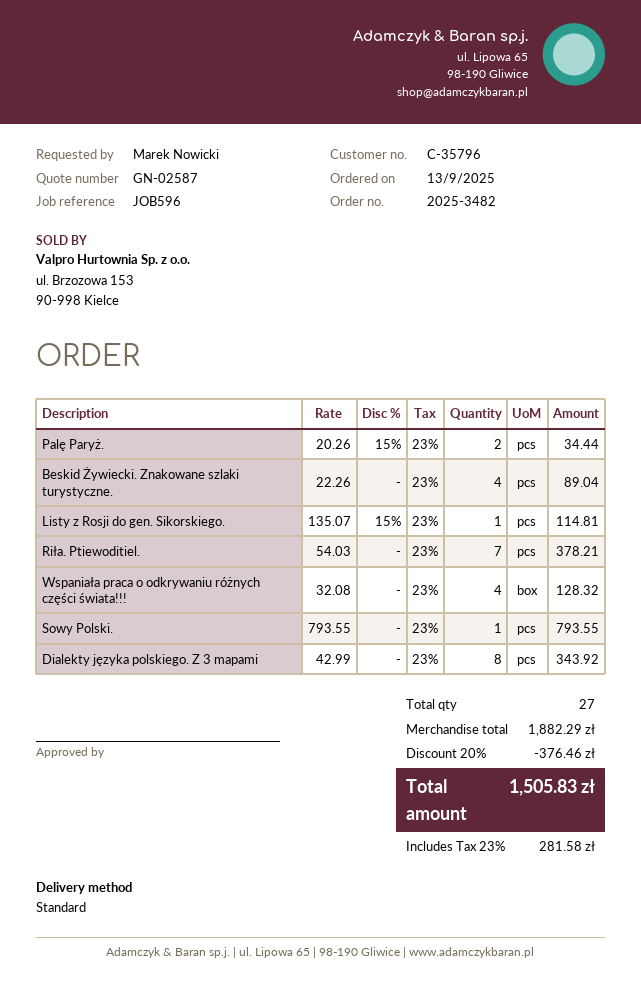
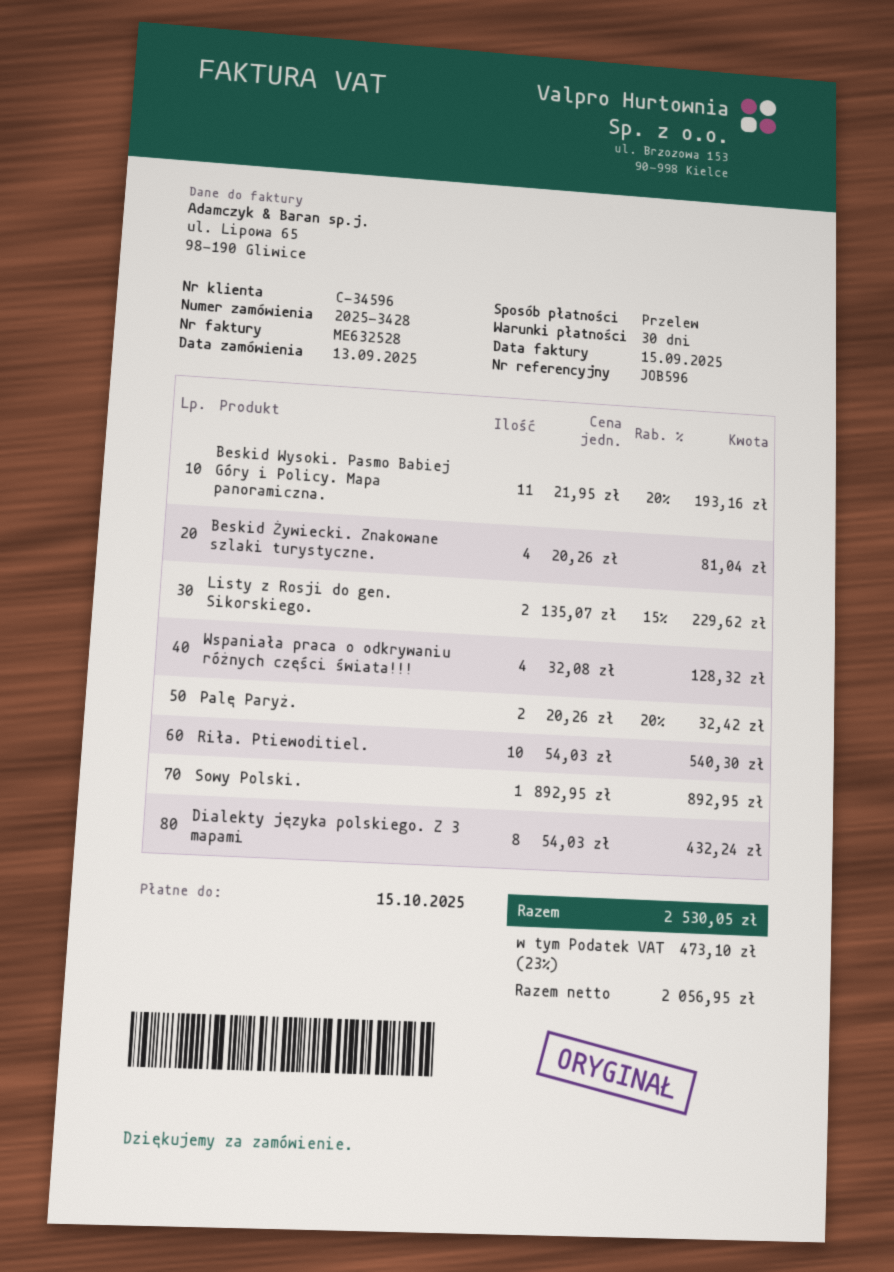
order number: 2025-3482 -> 2025-3428
customer number: C-35796 -> C-34596
Palę Paryż.: 2 x 20.26 - 15% = 34.44 -> 2 x 20.26 - 20% = 32.42
Beskid Żywiecki. Znakowane szlaki turystyczne.: 4 x 22.26 = 89.04 -> 4 x 20.26 = 81.04
Listy z Rosji do gen. Sikorskiego.: 1 x 135.07 - 15% = 114.81 -> 2 x 135.07 - 15% = 229.62
Riła. Ptiewoditiel.: 7 x 54.03 = 378.21 -> 10 x 54.03 = 540.30
Sowy Polski.: 1 x 793.55 = 793.55 -> 1 x 892.95 = 892.95
Dialekty języka polskiego. Z 3 mapami: 8 x 42.99 = 343.92 -> 8 x 54.03 = 432.24
Beskid Wysoki. Pasmo Babiej Góry i Policy. Mapa panoramiczna.: none -> 11 x 21.95 - 20% = 193.16
discount: 20% = 376.46 -> none
tax: 23% = 281.58 -> 23% = 473.10
total: 1505.83 -> 2530.05

